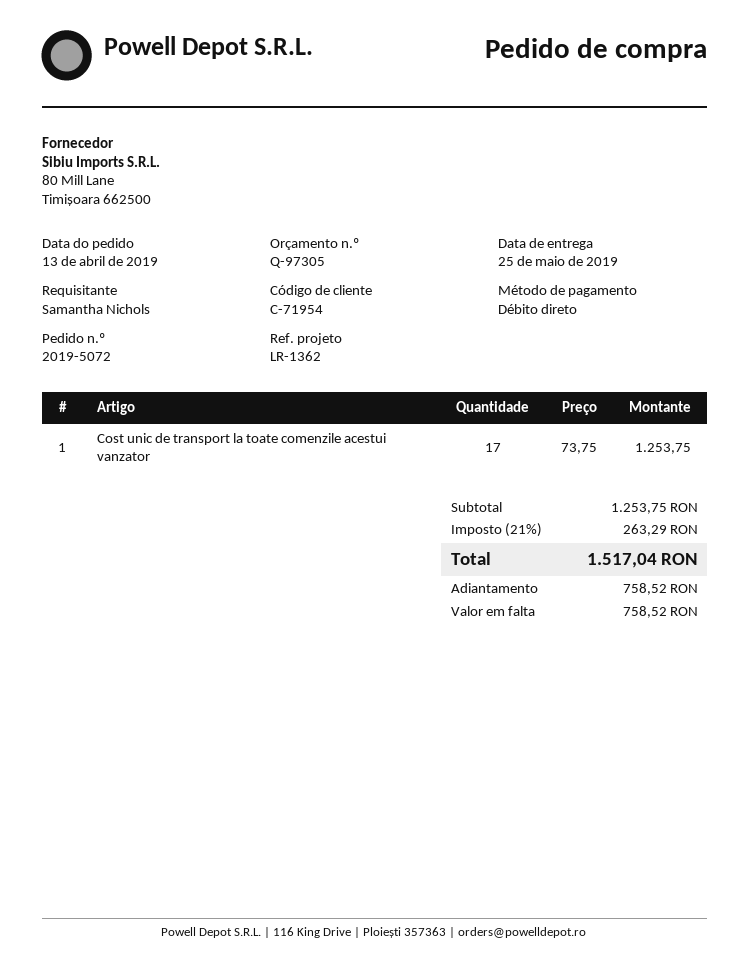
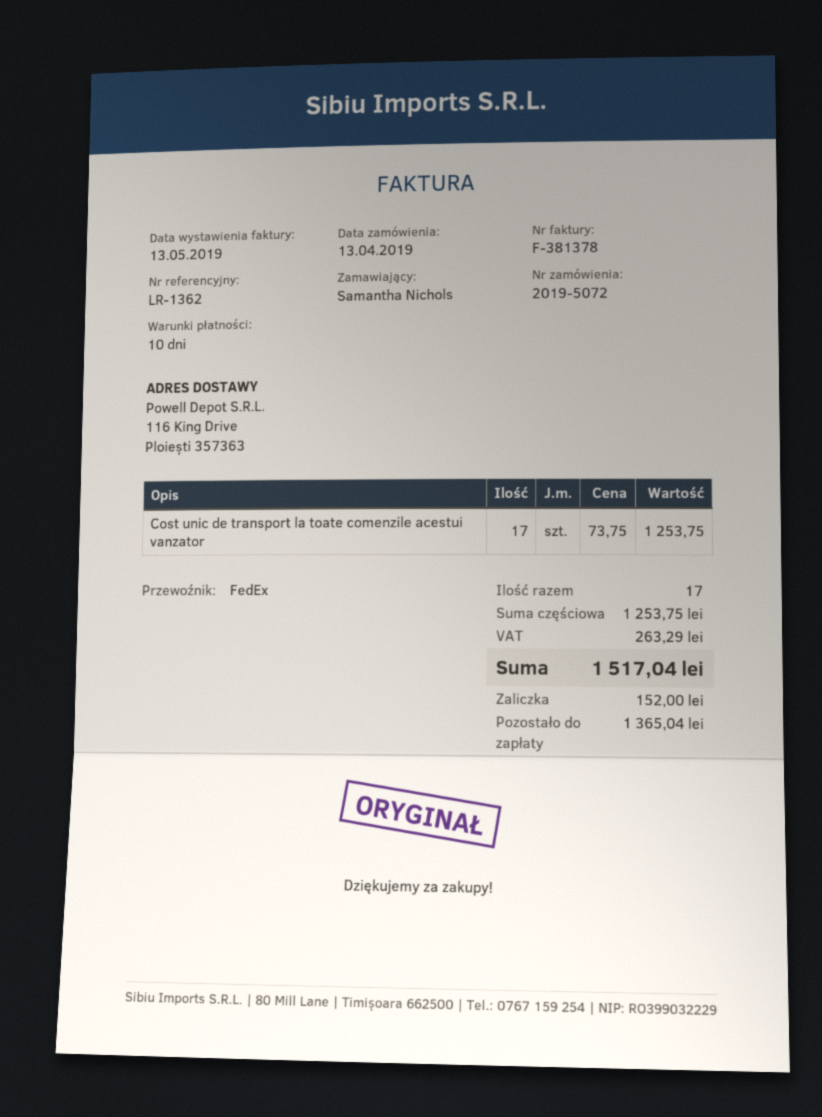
deposit: 758.52 -> 152.00
balance: 758.52 -> 1365.04

